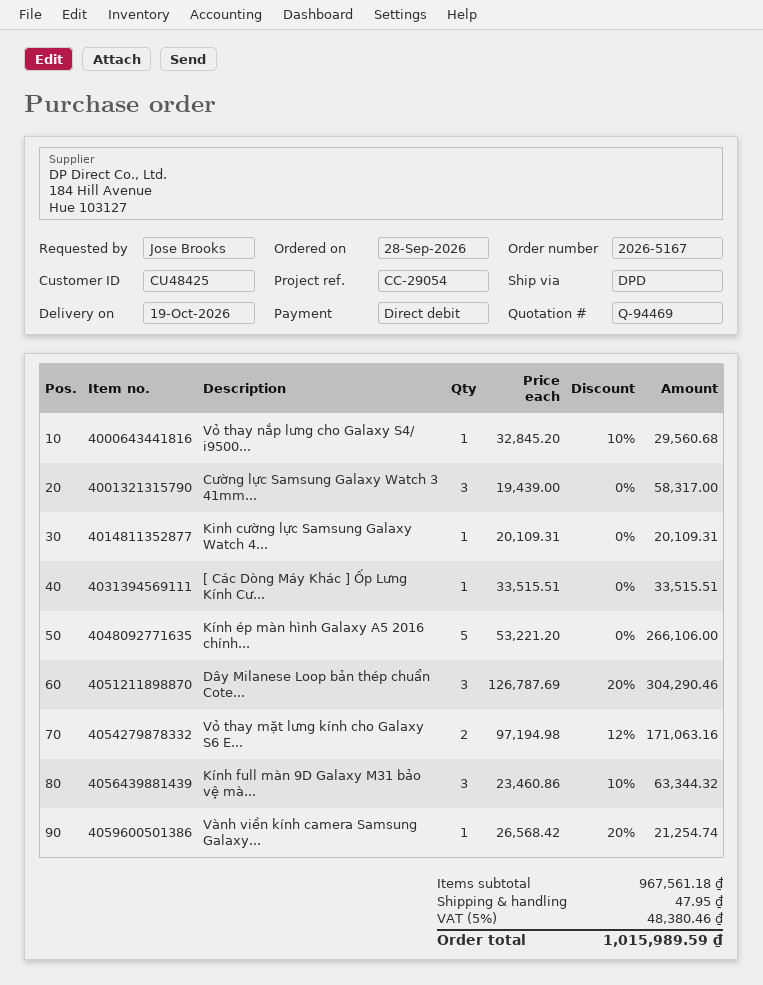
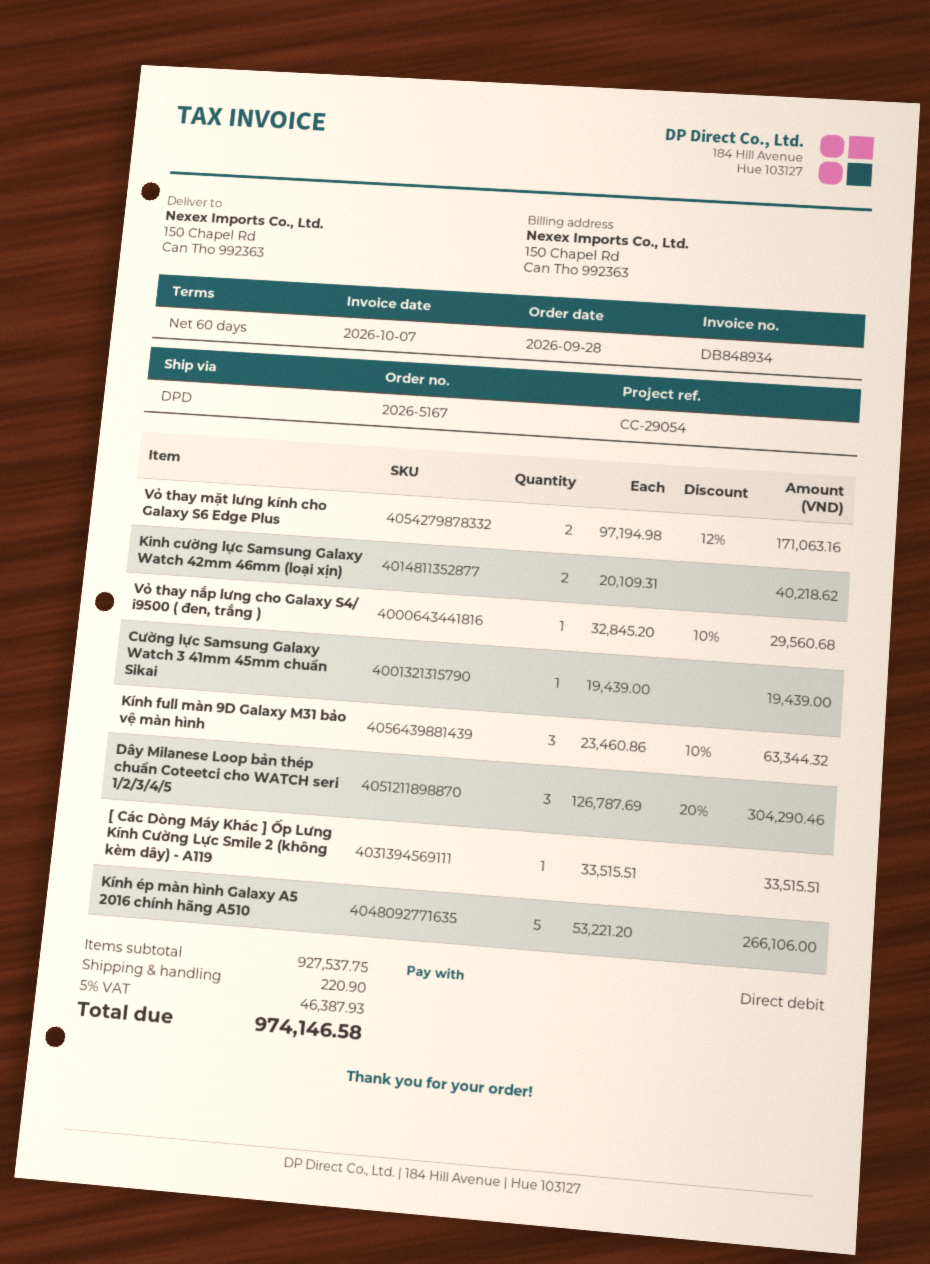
Cường lực Samsung Galaxy Watch 3 41mm...: 3 x 19439.00 = 58317.00 -> 1 x 19439.00 = 19439.00
Kinh cường lực Samsung Galaxy Watch 4...: 1 x 20109.31 = 20109.31 -> 2 x 20109.31 = 40218.62
Vành viền kính camera Samsung Galaxy...: 1 x 26568.42 - 20% = 21254.74 -> none
subtotal: 967561.18 -> 927537.75
shipping: 47.95 -> 220.90
tax: 5% = 48380.46 -> 5% = 46387.93
total: 1015989.59 -> 974146.58

